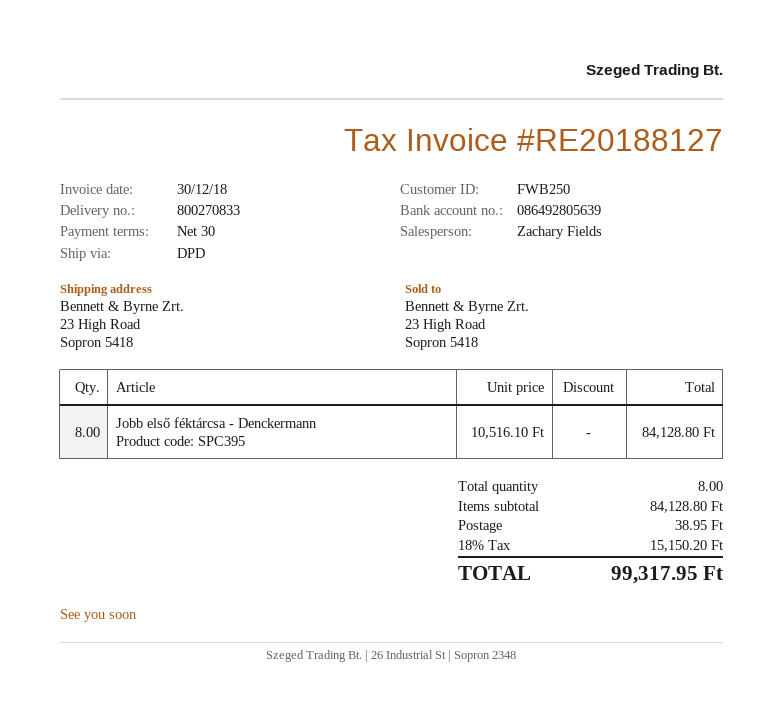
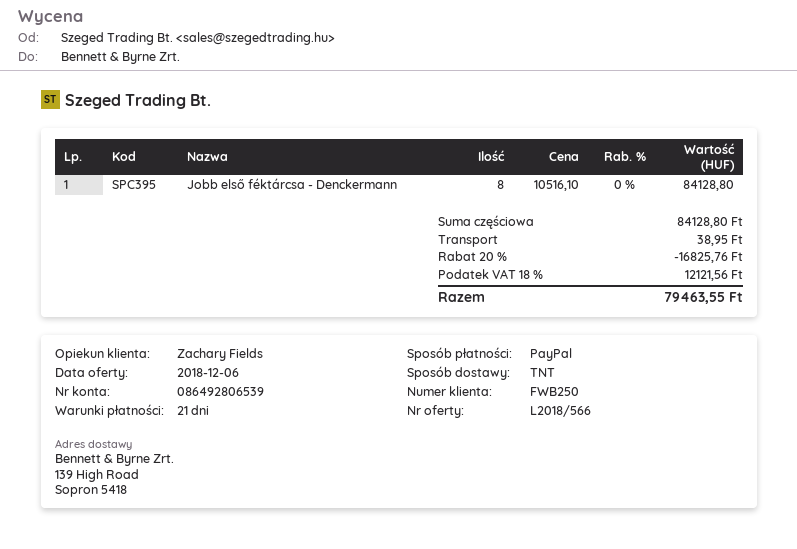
payment terms: 30 days -> 21 days
bank account: 086492805639 -> 086492806539
shipping method: DPD -> TNT
ship to: 23 High Road, Sopron 5418 -> 139 High Road, Sopron 5418
discount: none -> 20% = 16825.76
tax: 18% = 15150.20 -> 18% = 12121.56
total: 99317.95 -> 79463.55

